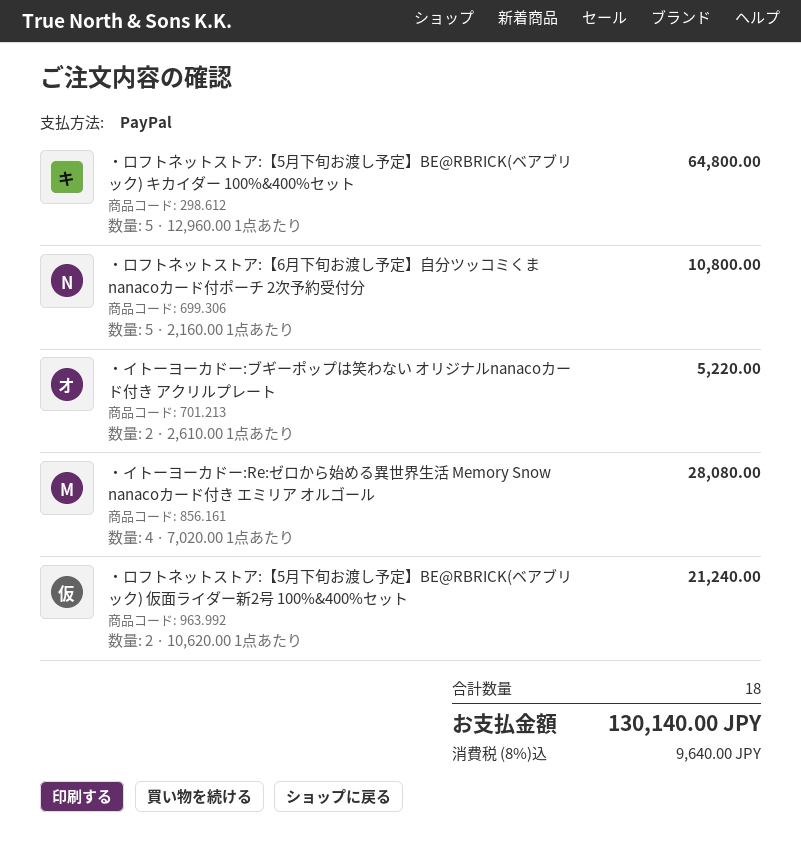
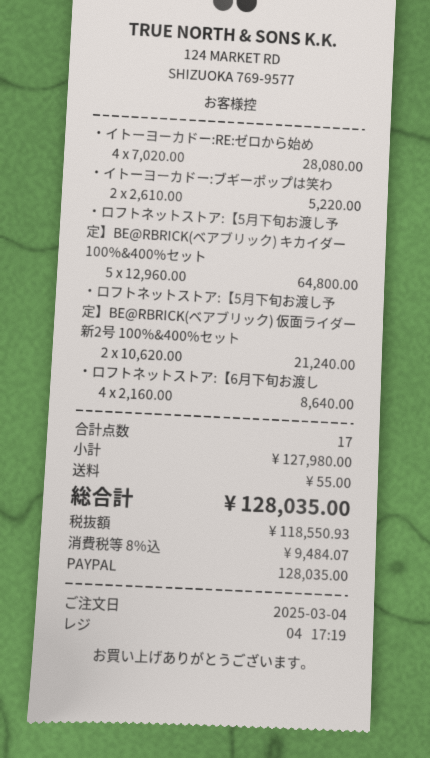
・ロフトネットストア:【6月下旬お渡し予定】自分ツッコミくま nanacoカード付ポーチ 2次予約受付分: 5 x 2160.00 = 10800.00 -> 4 x 2160.00 = 8640.00
total quantity: 18 -> 17
shipping: none -> 55.00
tax: 8% = 9640.00 -> 8% = 9484.07
total: 130140.00 -> 128035.00

